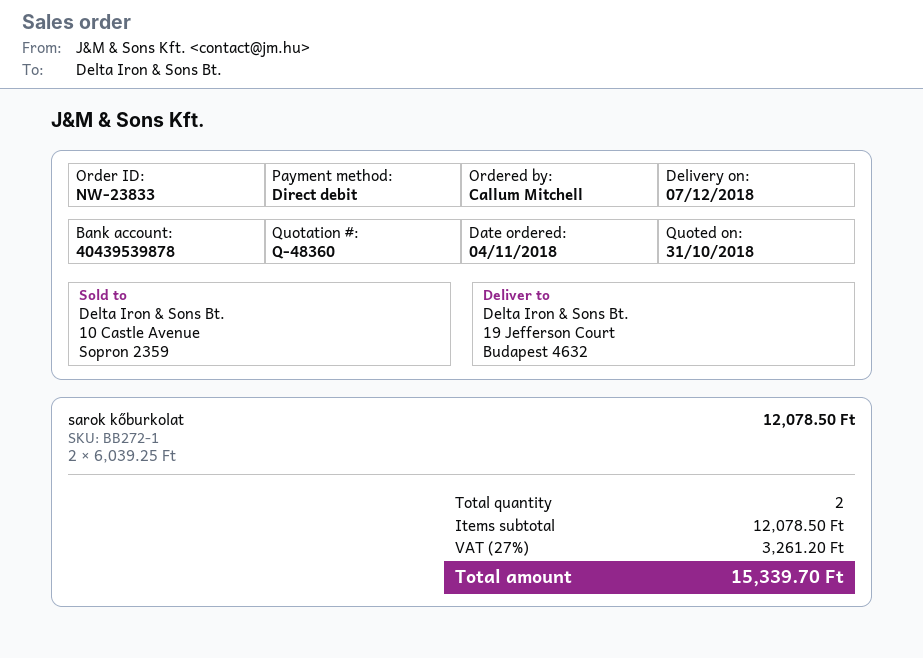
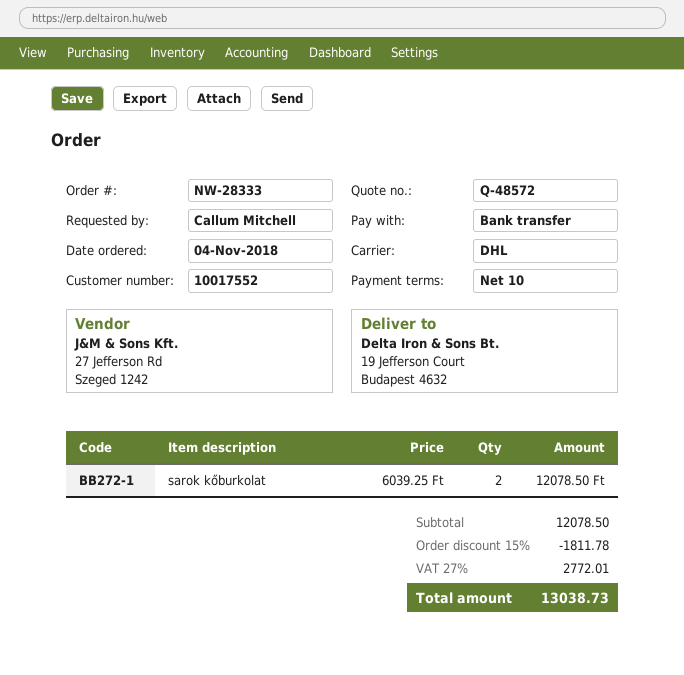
quote number: Q-48360 -> Q-48572
order number: NW-23833 -> NW-28333
payment method: direct debit -> bank transfer
discount: none -> 15% = 1811.78
tax: 27% = 3261.20 -> 27% = 2772.01
total: 15339.70 -> 13038.73

